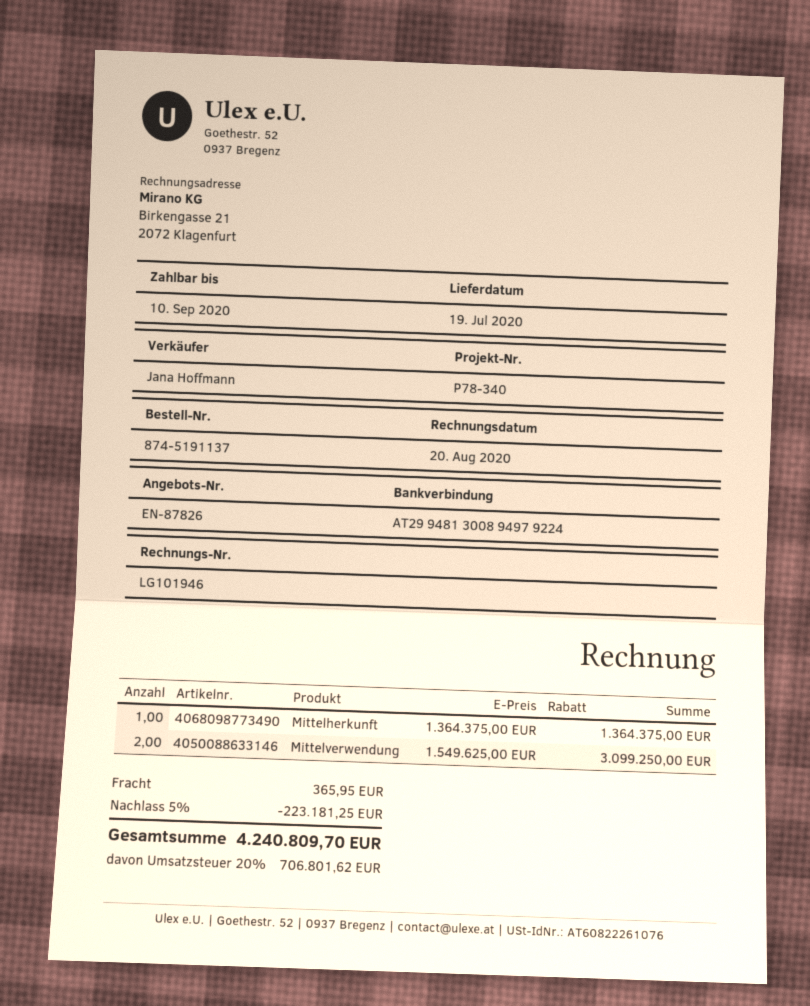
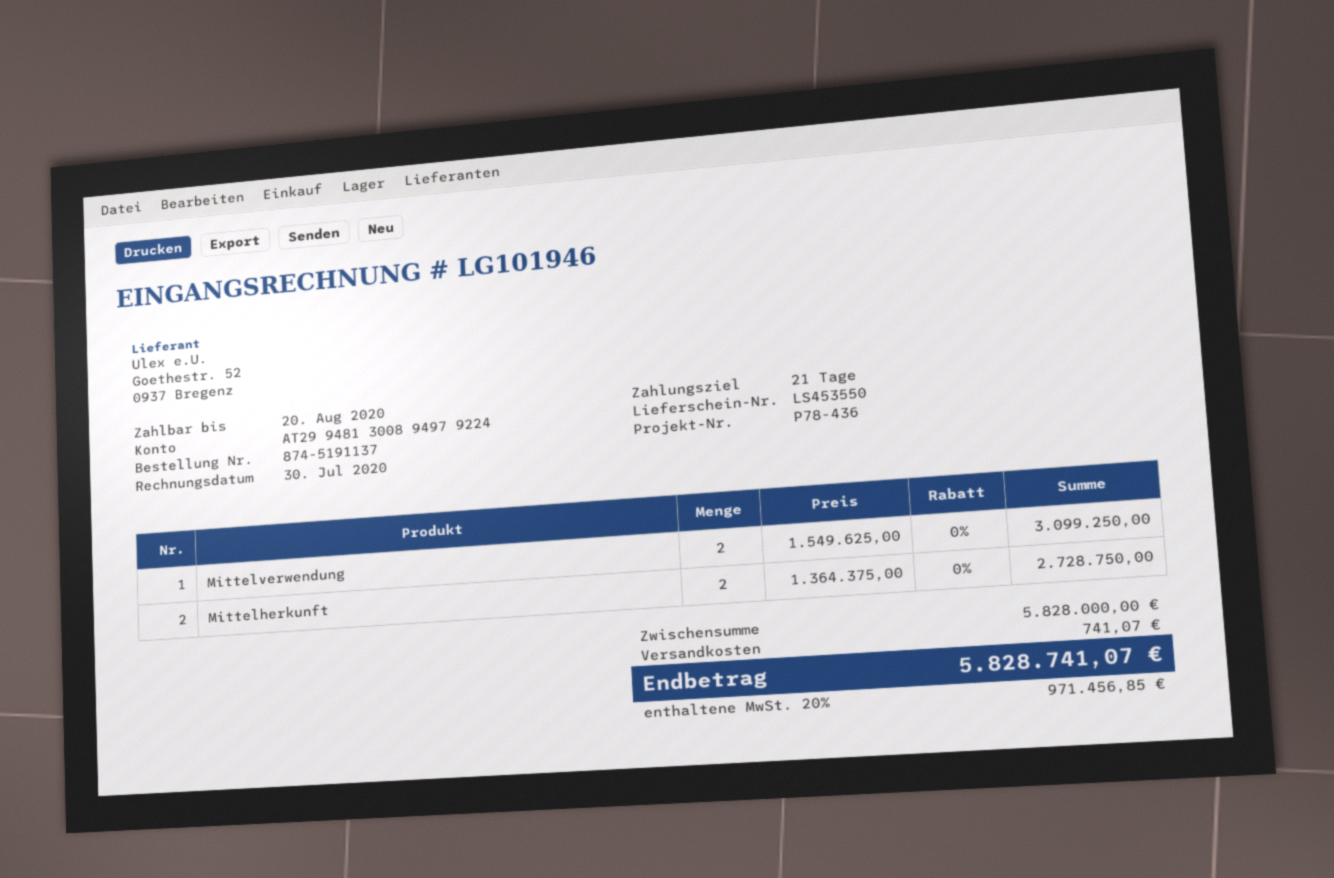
invoice date: 2020-08-20 -> 2020-07-30
due date: 2020-09-10 -> 2020-08-20
reference: P78-340 -> P78-436
Mittelherkunft: 1 x 1364375.00 = 1364375.00 -> 2 x 1364375.00 = 2728750.00
discount: 5% = 223181.25 -> none
shipping: 365.95 -> 741.07
tax: 20% = 706801.62 -> 20% = 971456.85
total: 4240809.70 -> 5828741.07

